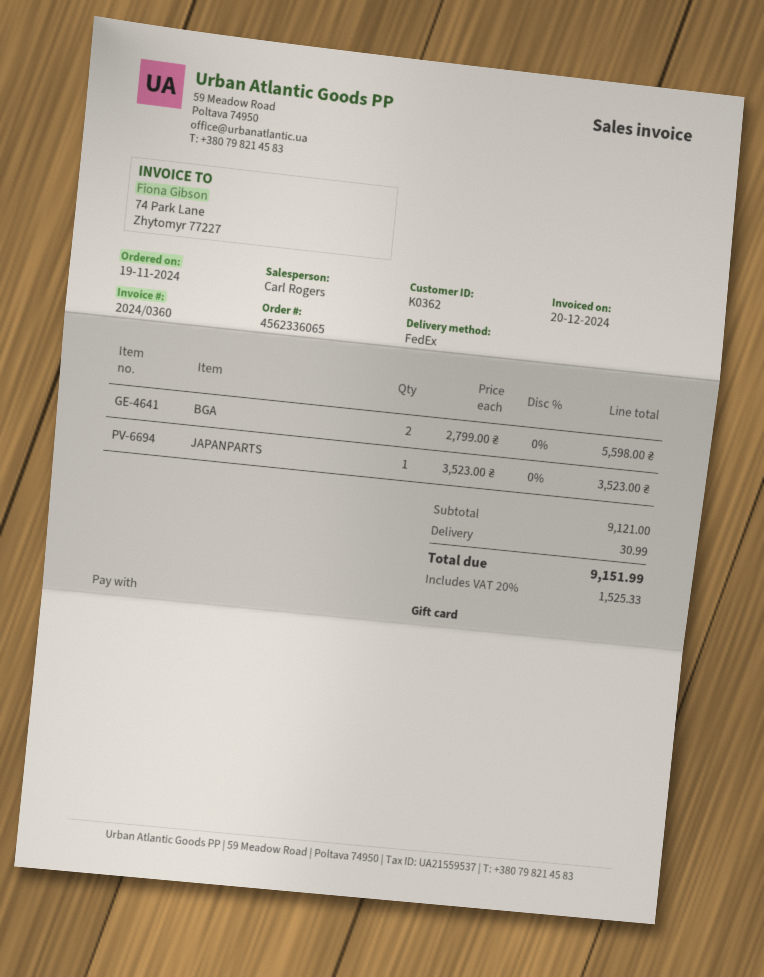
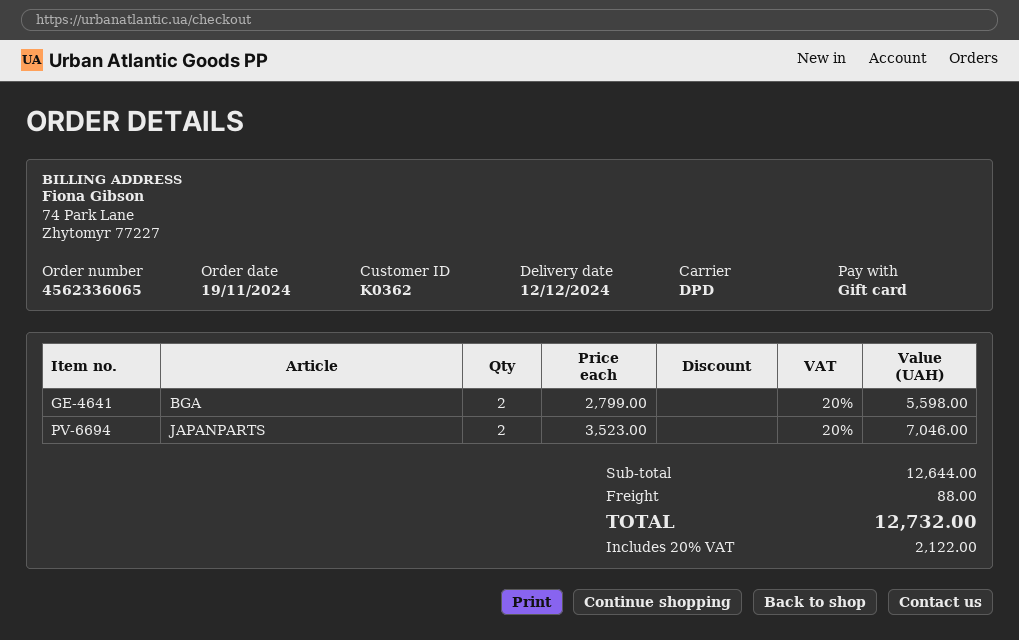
shipping method: FedEx -> DPD
JAPANPARTS: 1 x 3523.00 = 3523.00 -> 2 x 3523.00 = 7046.00
subtotal: 9121.00 -> 12644.00
shipping: 30.99 -> 88.00
tax: 20% = 1525.33 -> 20% = 2122.00
total: 9151.99 -> 12732.00

